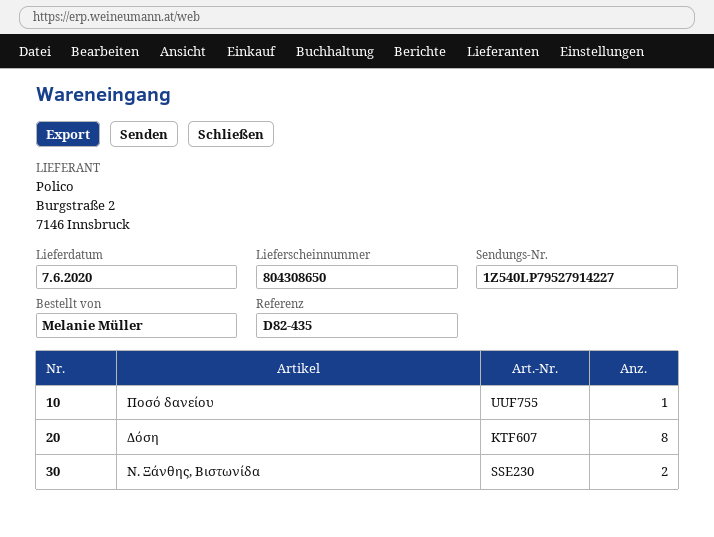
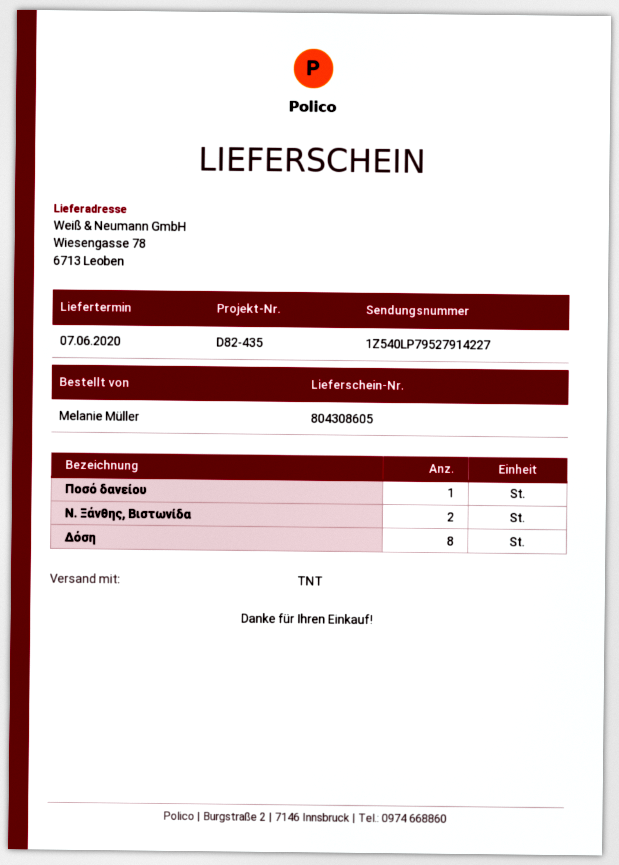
delivery note number: 804308650 -> 804308605

